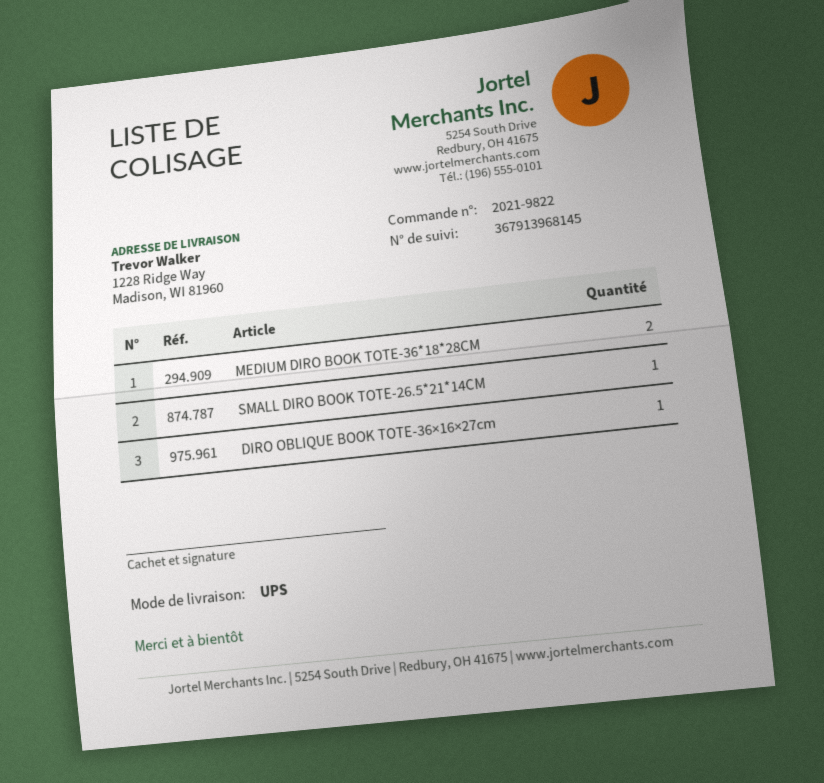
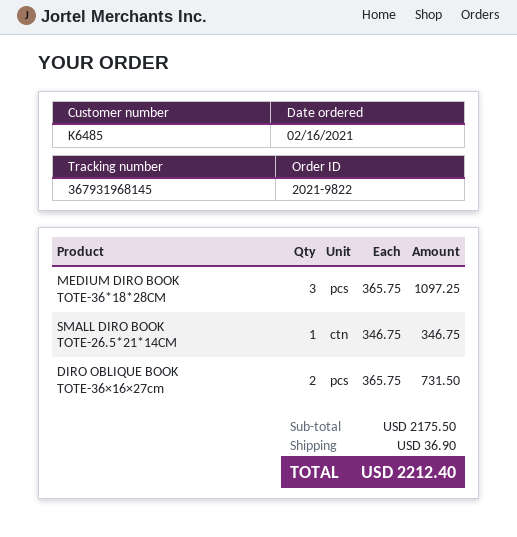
tracking number: 367913968145 -> 367931968145
MEDIUM DIRO BOOK TOTE-36*18*28CM: 2 -> 3
DIRO OBLIQUE BOOK TOTE-36×16×27cm: 1 -> 2

